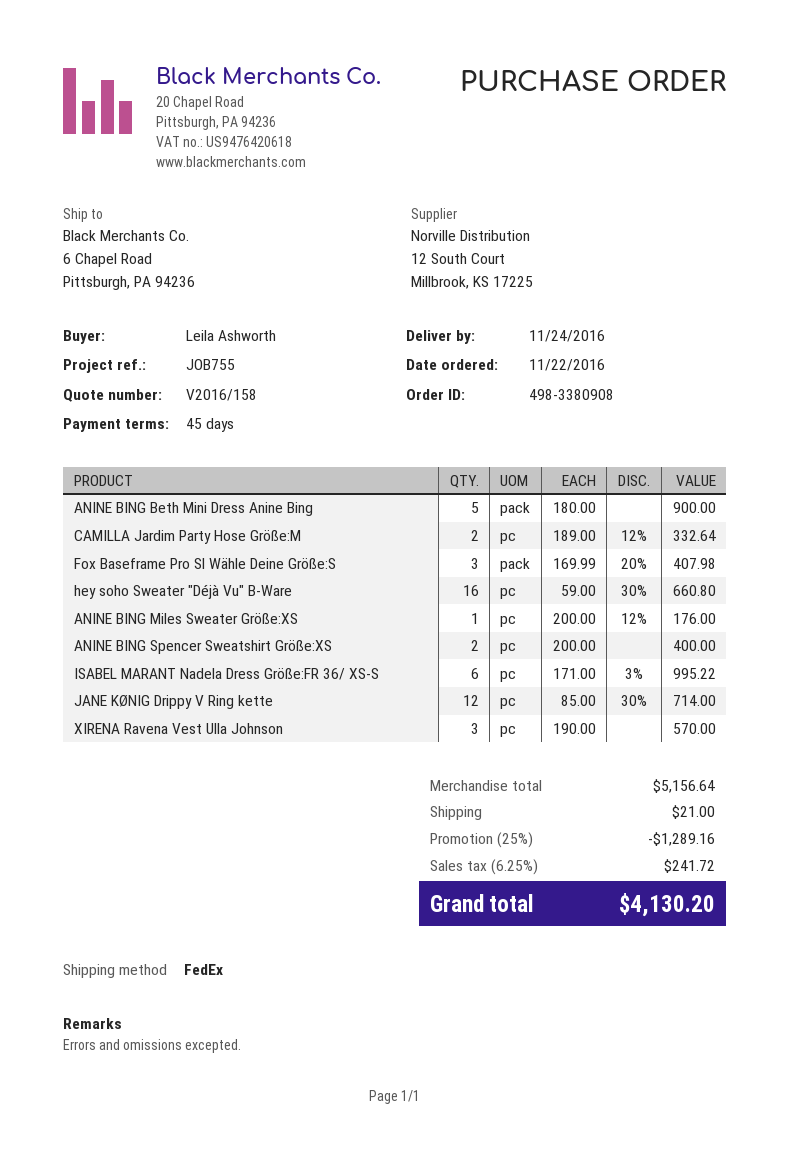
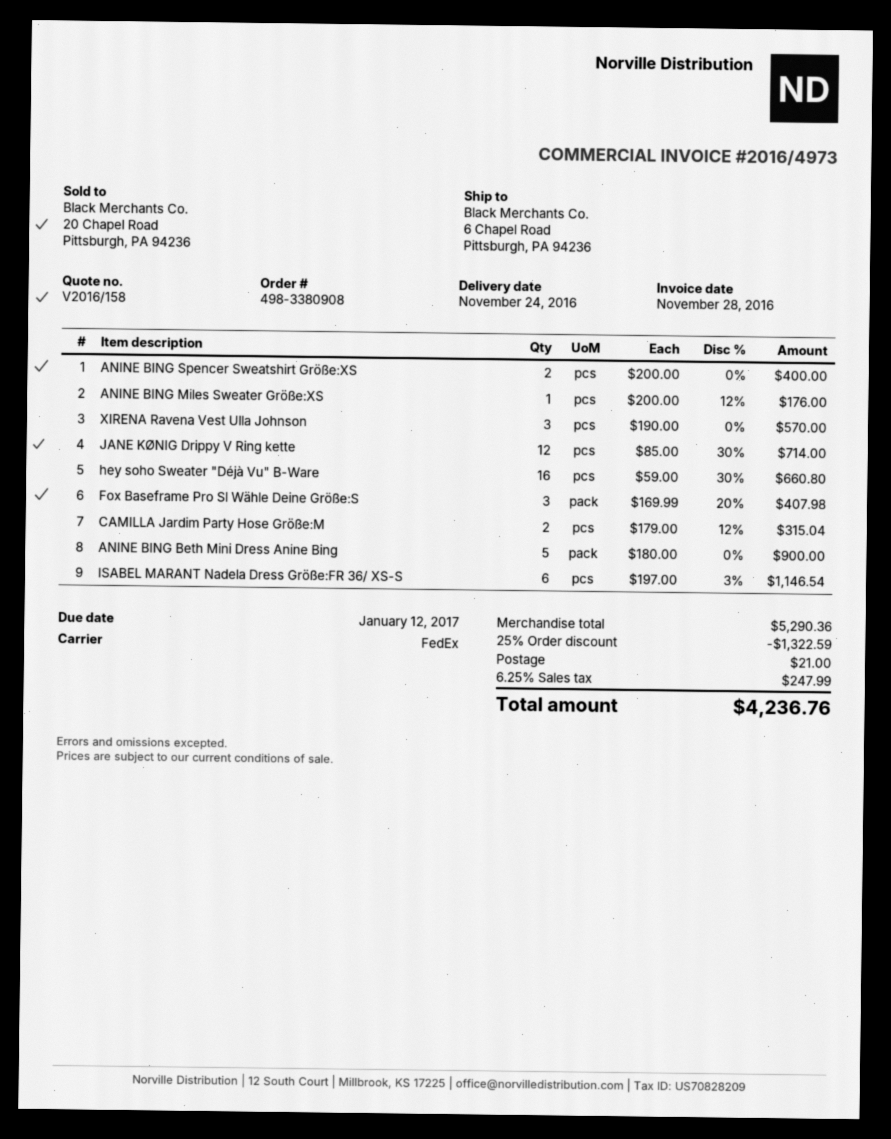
CAMILLA Jardim Party Hose Größe:M: 2 x 189.00 - 12% = 332.64 -> 2 x 179.00 - 12% = 315.04
ISABEL MARANT Nadela Dress Größe:FR 36/ XS-S: 6 x 171.00 - 3% = 995.22 -> 6 x 197.00 - 3% = 1146.54
subtotal: 5156.64 -> 5290.36
discount: 25% = 1289.16 -> 25% = 1322.59
tax: 6.25% = 241.72 -> 6.25% = 247.99
total: 4130.20 -> 4236.76

